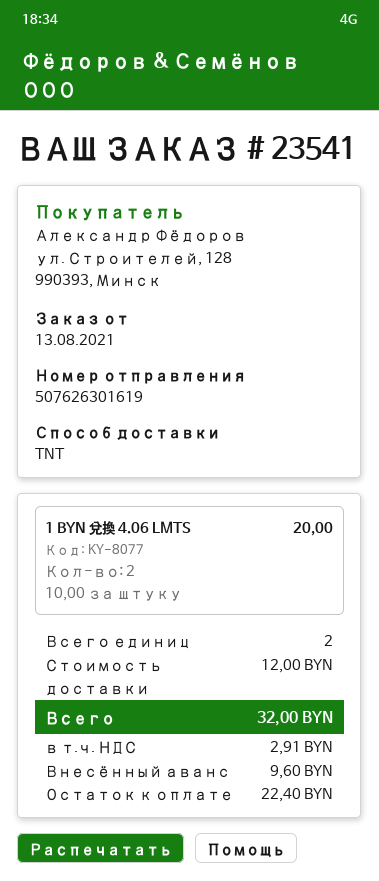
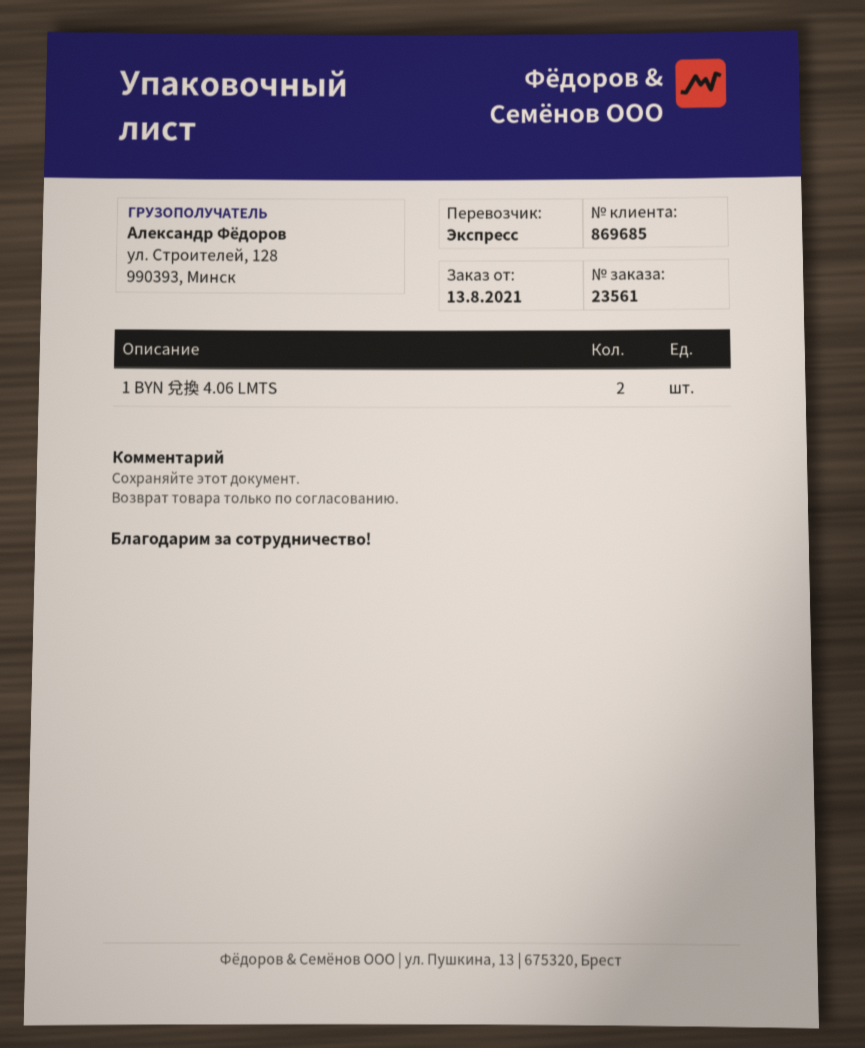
order number: 23541 -> 23561
shipping method: TNT -> express

